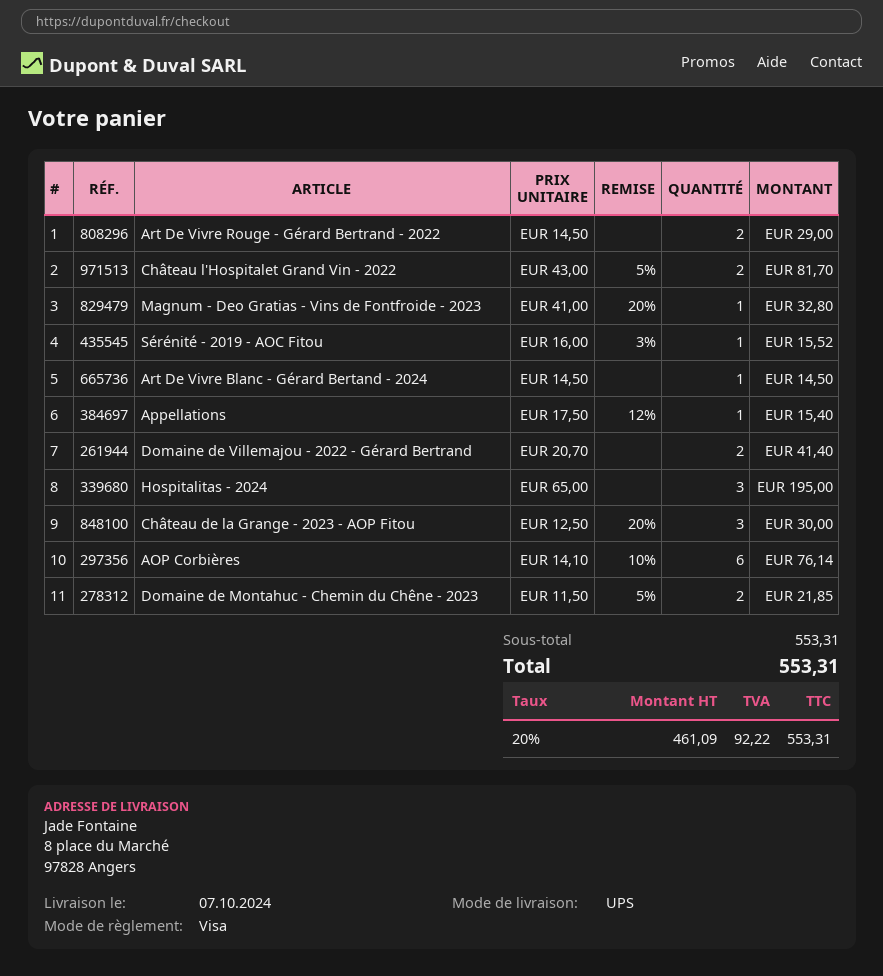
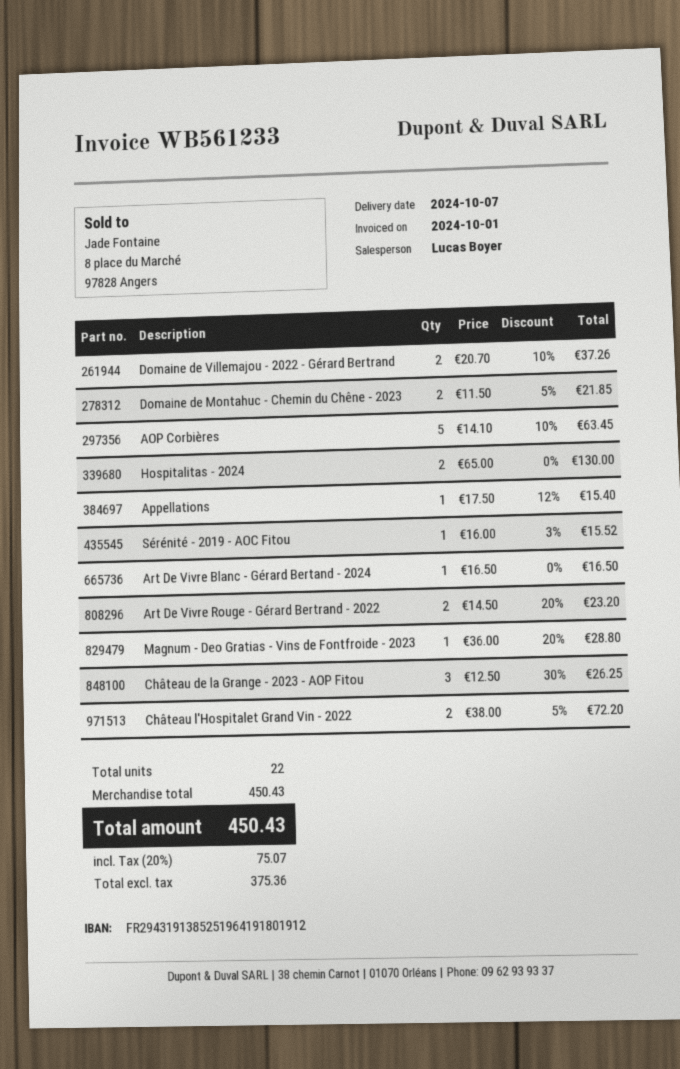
Art De Vivre Rouge - Gérard Bertrand - 2022: 2 x 14.50 = 29.00 -> 2 x 14.50 - 20% = 23.20
Château l'Hospitalet Grand Vin - 2022: 2 x 43.00 - 5% = 81.70 -> 2 x 38.00 - 5% = 72.20
Magnum - Deo Gratias - Vins de Fontfroide - 2023: 1 x 41.00 - 20% = 32.80 -> 1 x 36.00 - 20% = 28.80
Art De Vivre Blanc - Gérard Bertand - 2024: 1 x 14.50 = 14.50 -> 1 x 16.50 = 16.50
Domaine de Villemajou - 2022 - Gérard Bertrand: 2 x 20.70 = 41.40 -> 2 x 20.70 - 10% = 37.26
Hospitalitas - 2024: 3 x 65.00 = 195.00 -> 2 x 65.00 = 130.00
Château de la Grange - 2023 - AOP Fitou: 3 x 12.50 - 20% = 30.00 -> 3 x 12.50 - 30% = 26.25
AOP Corbières: 6 x 14.10 - 10% = 76.14 -> 5 x 14.10 - 10% = 63.45
subtotal: 553.31 -> 450.43
net: 461.09 -> 375.36
tax: 20% = 92.22 -> 20% = 75.07
total: 553.31 -> 450.43

